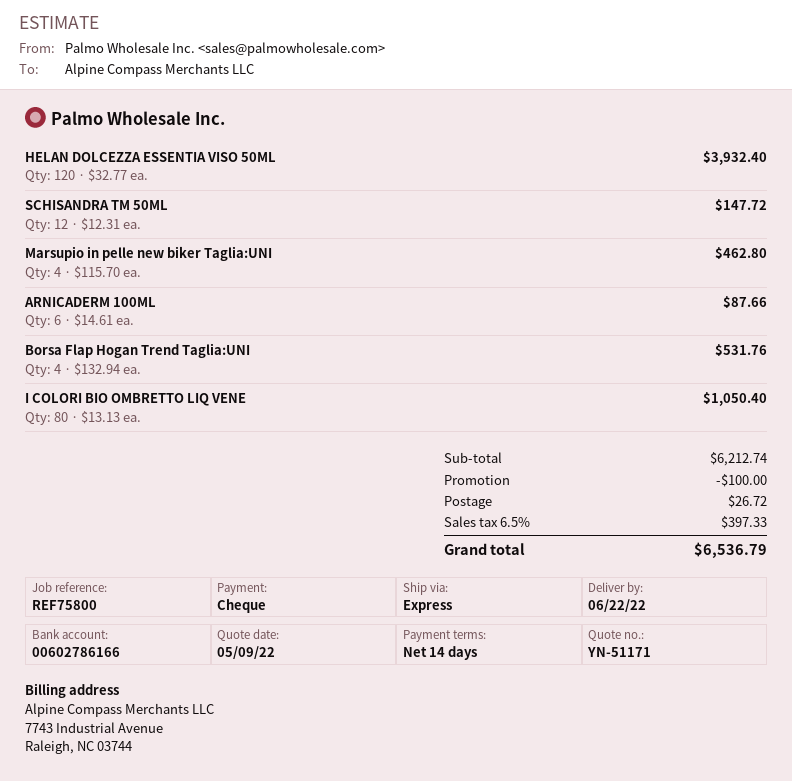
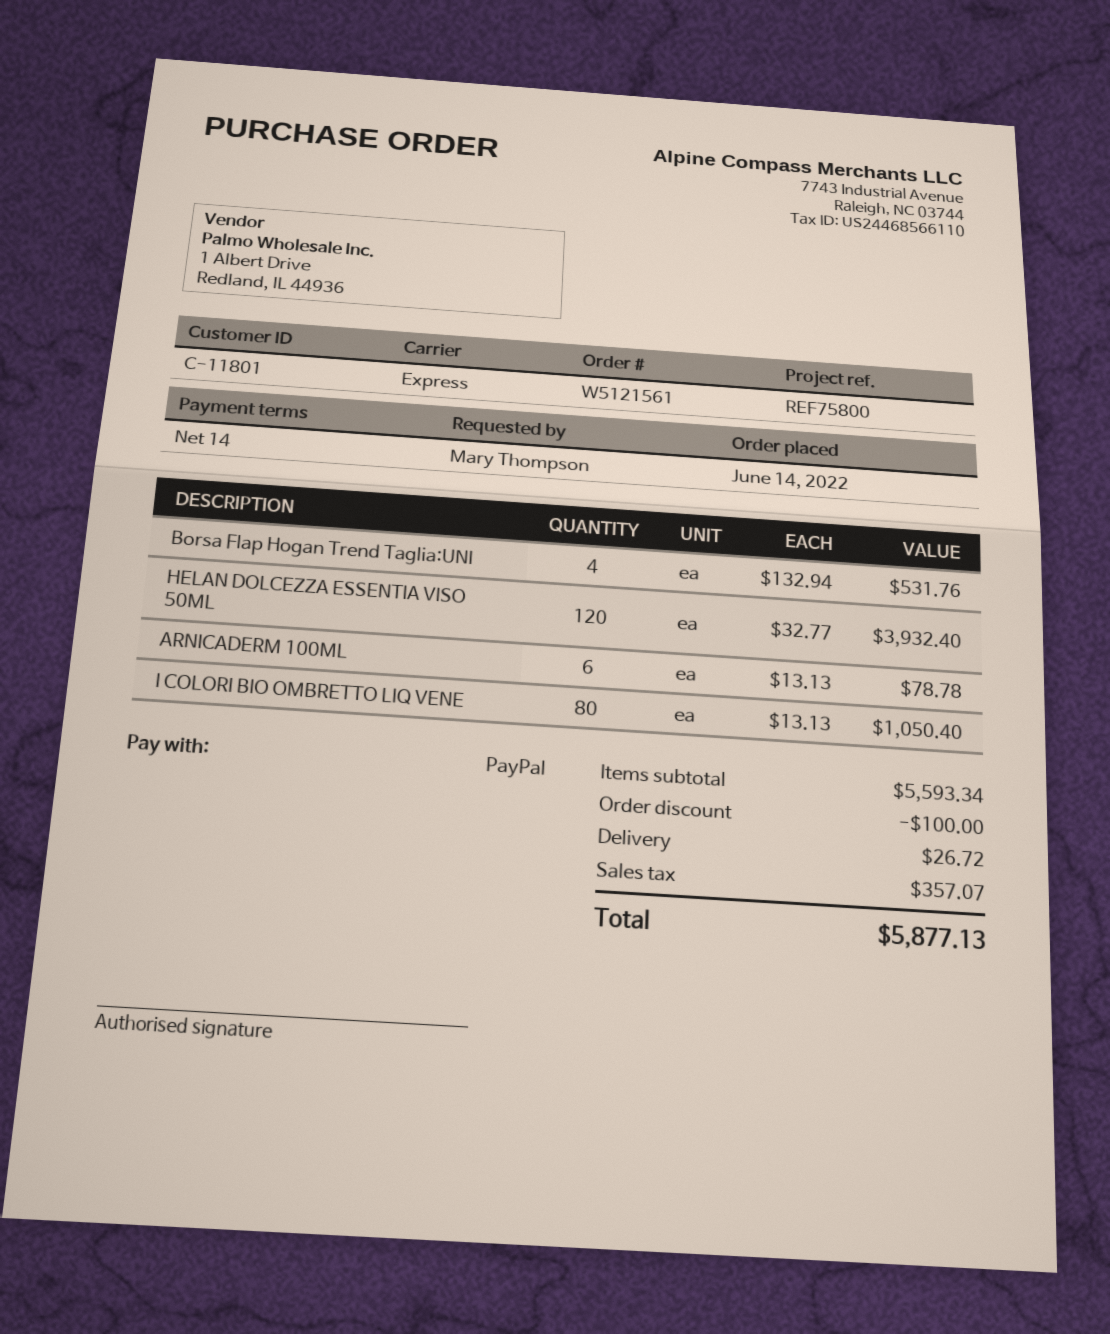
payment method: cheque -> PayPal
SCHISANDRA TM 50ML: 12 x 12.31 = 147.72 -> none
Marsupio in pelle new biker Taglia:UNI: 4 x 115.70 = 462.80 -> none
ARNICADERM 100ML: 6 x 14.61 = 87.66 -> 6 x 13.13 = 78.78
subtotal: 6212.74 -> 5593.34
tax: 397.33 -> 357.07
total: 6536.79 -> 5877.13

